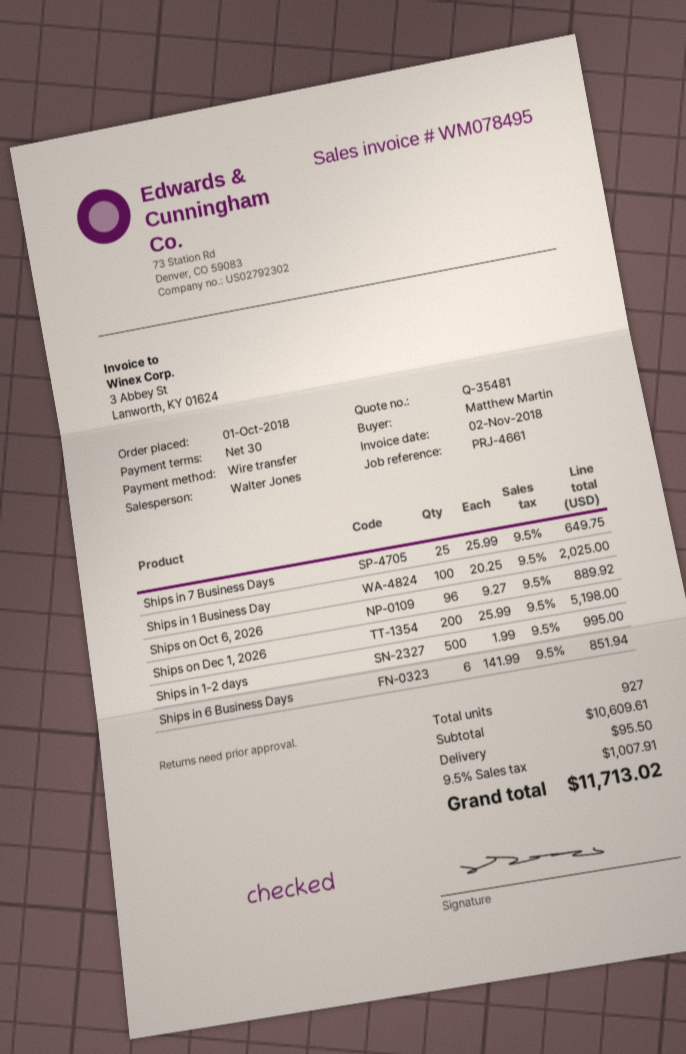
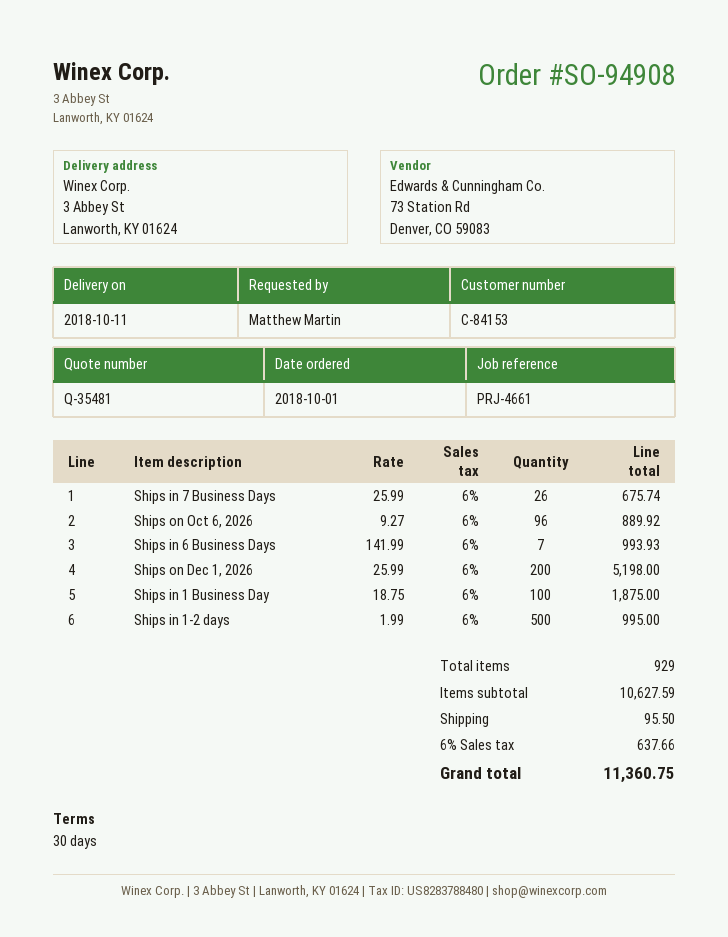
Ships in 7 Business Days: 25 x 25.99 = 649.75 -> 26 x 25.99 = 675.74
Ships in 1 Business Day: 100 x 20.25 = 2025.00 -> 100 x 18.75 = 1875.00
Ships in 6 Business Days: 6 x 141.99 = 851.94 -> 7 x 141.99 = 993.93
total quantity: 927 -> 929
subtotal: 10609.61 -> 10627.59
tax: 9.5% = 1007.91 -> 6% = 637.66
total: 11713.02 -> 11360.75

